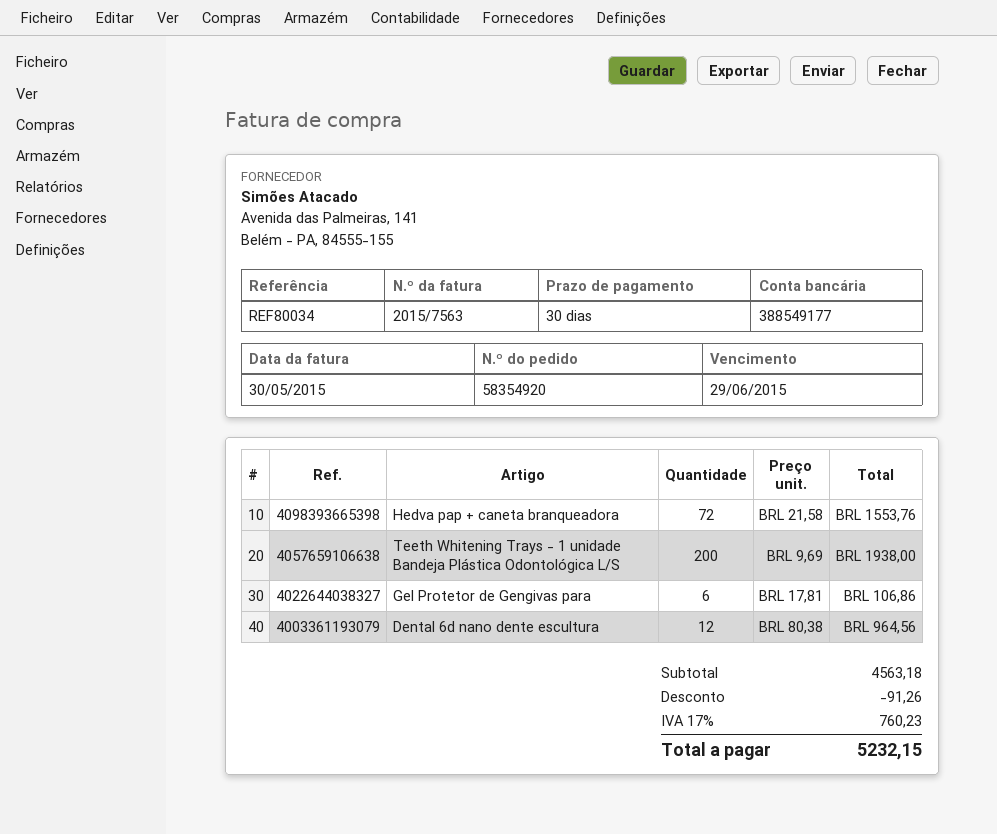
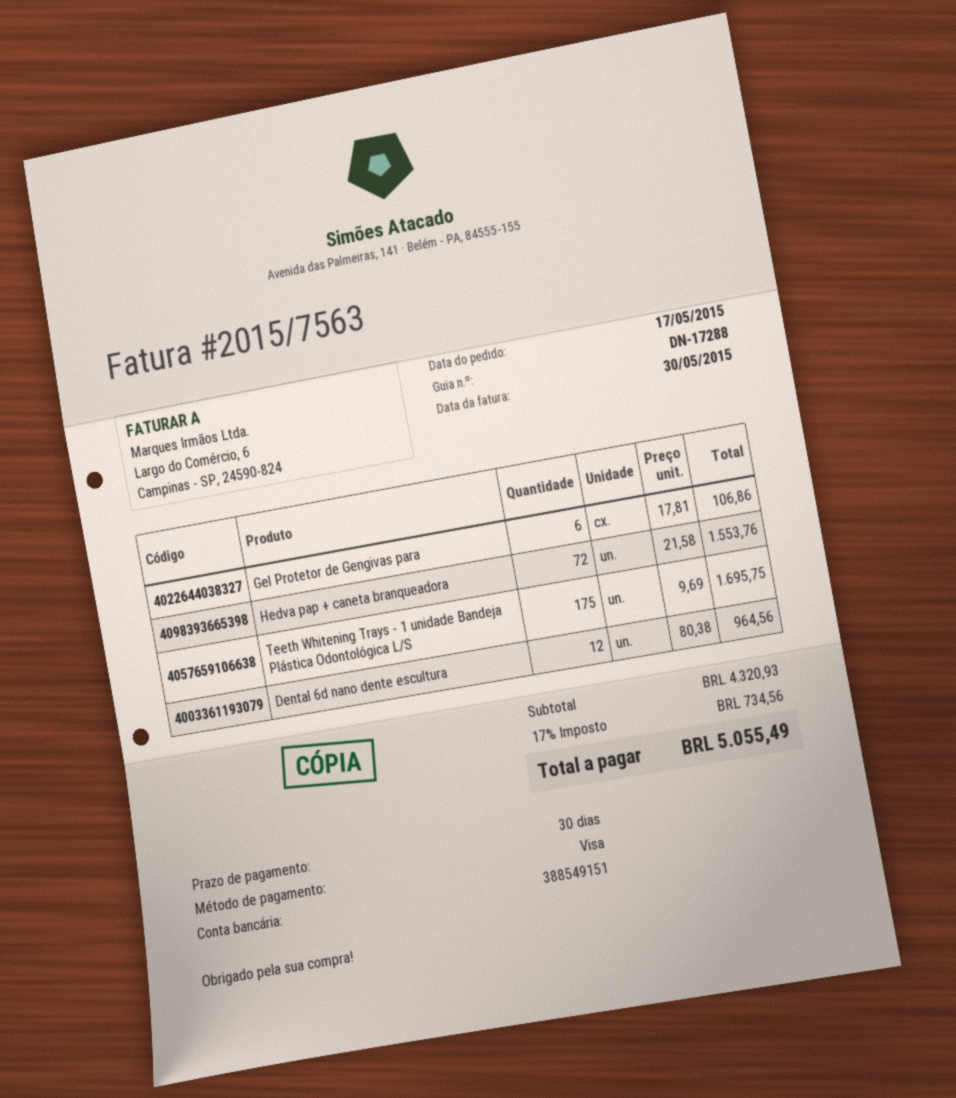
bank account: 388549177 -> 388549151
Teeth Whitening Trays - 1 unidade Bandeja Plástica Odontológica L/S: 200 x 9.69 = 1938.00 -> 175 x 9.69 = 1695.75
subtotal: 4563.18 -> 4320.93
discount: 91.26 -> none
tax: 17% = 760.23 -> 17% = 734.56
total: 5232.15 -> 5055.49

